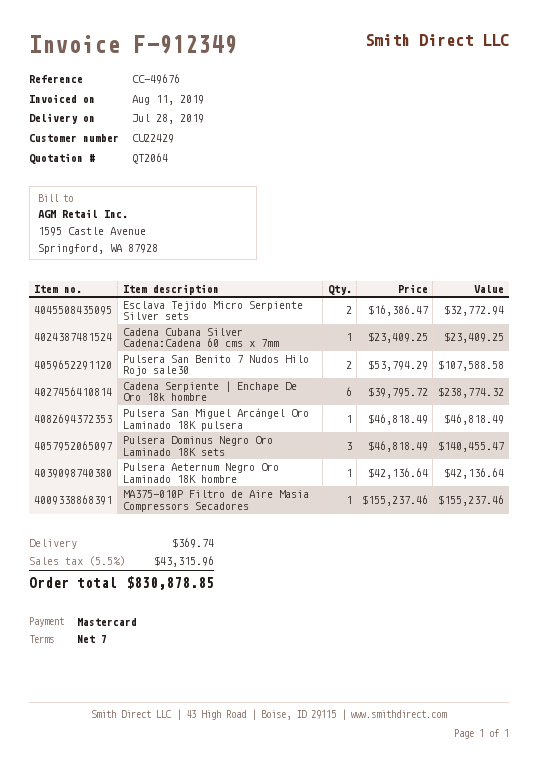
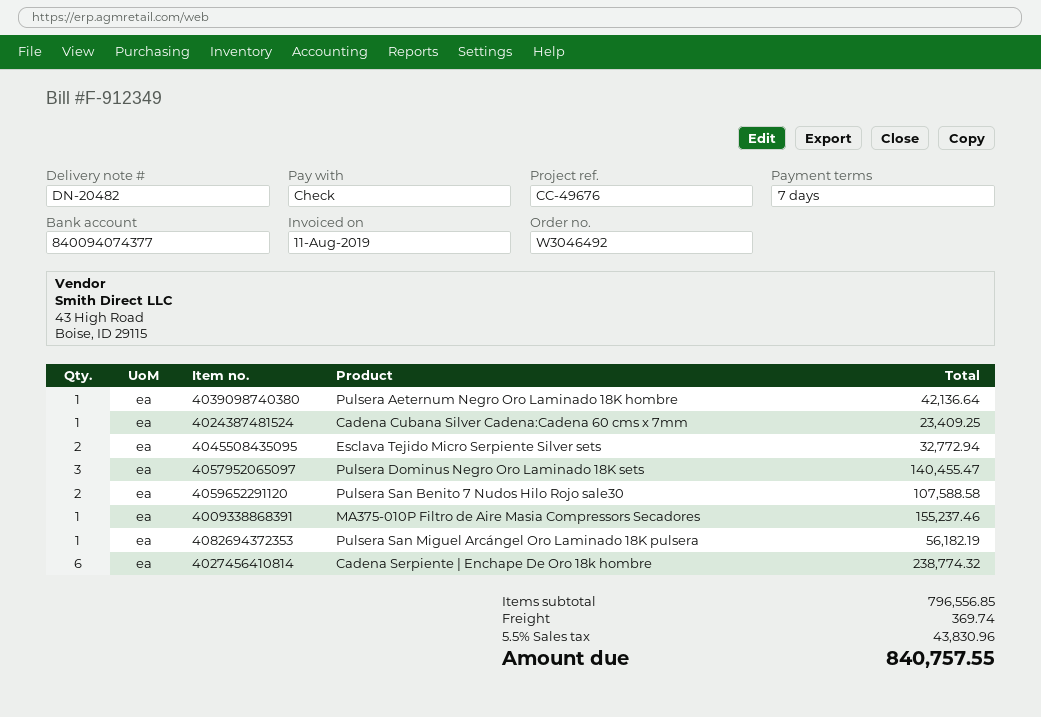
payment method: Mastercard -> cheque
Pulsera San Miguel Arcángel Oro Laminado 18K pulsera: 1 for 46818.49 -> 1 for 56182.19
tax: 5.5% = 43315.96 -> 5.5% = 43830.96
total: 830878.85 -> 840757.55

